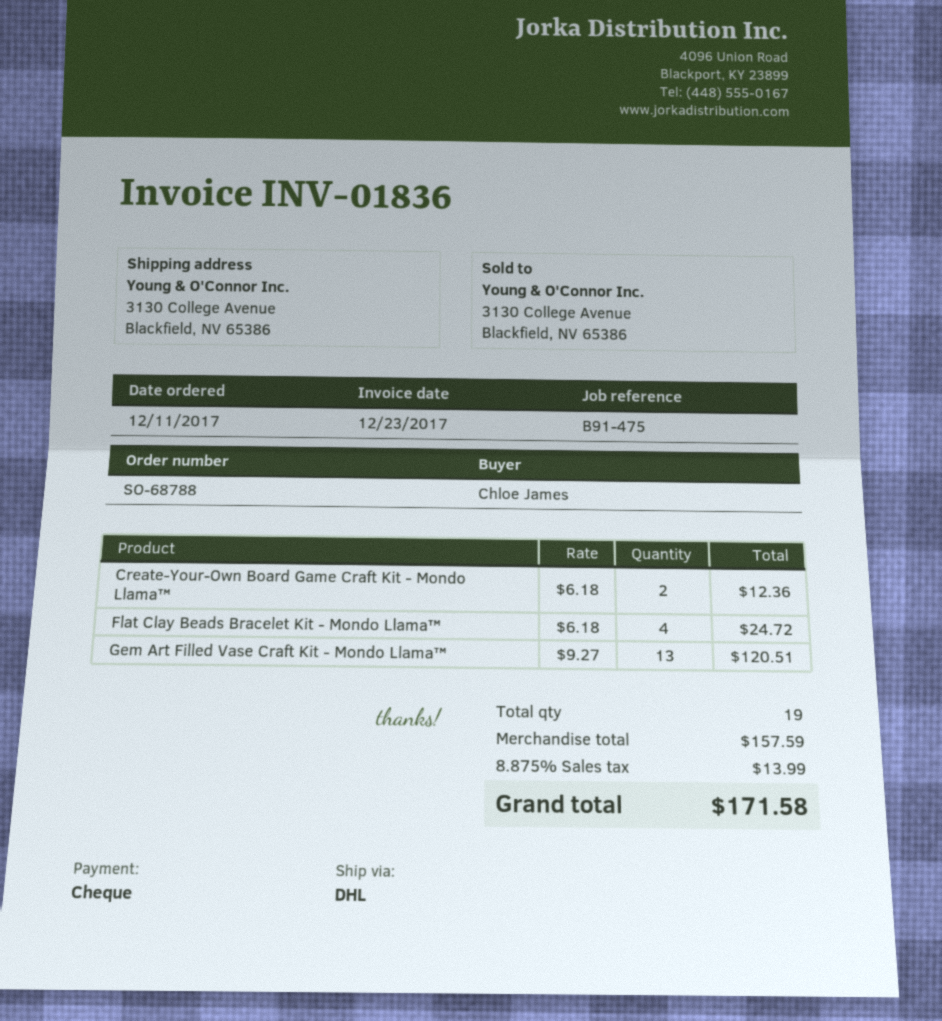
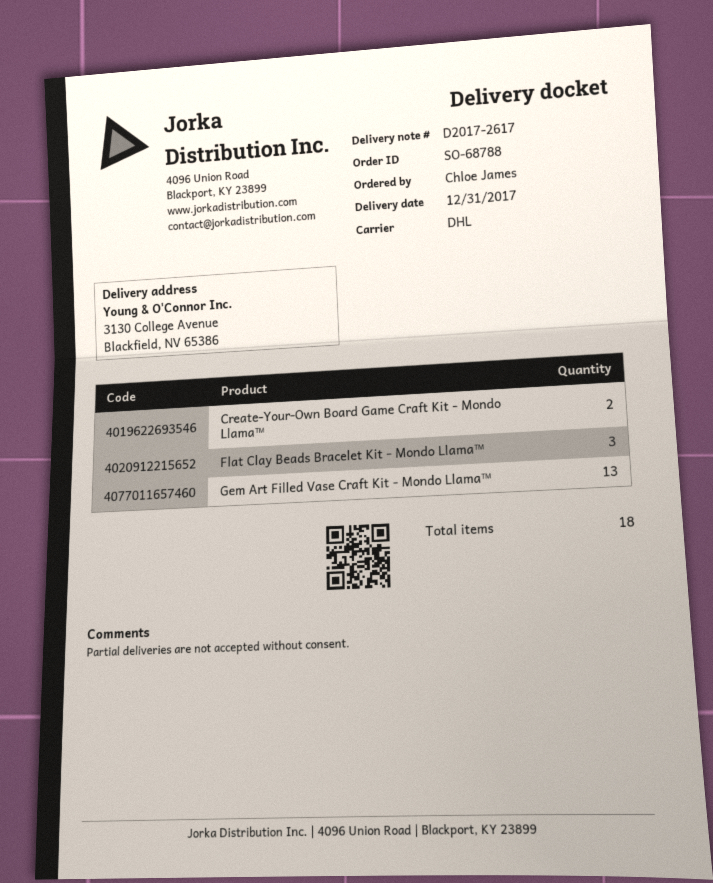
Flat Clay Beads Bracelet Kit - Mondo Llama™: 4 -> 3
total quantity: 19 -> 18

